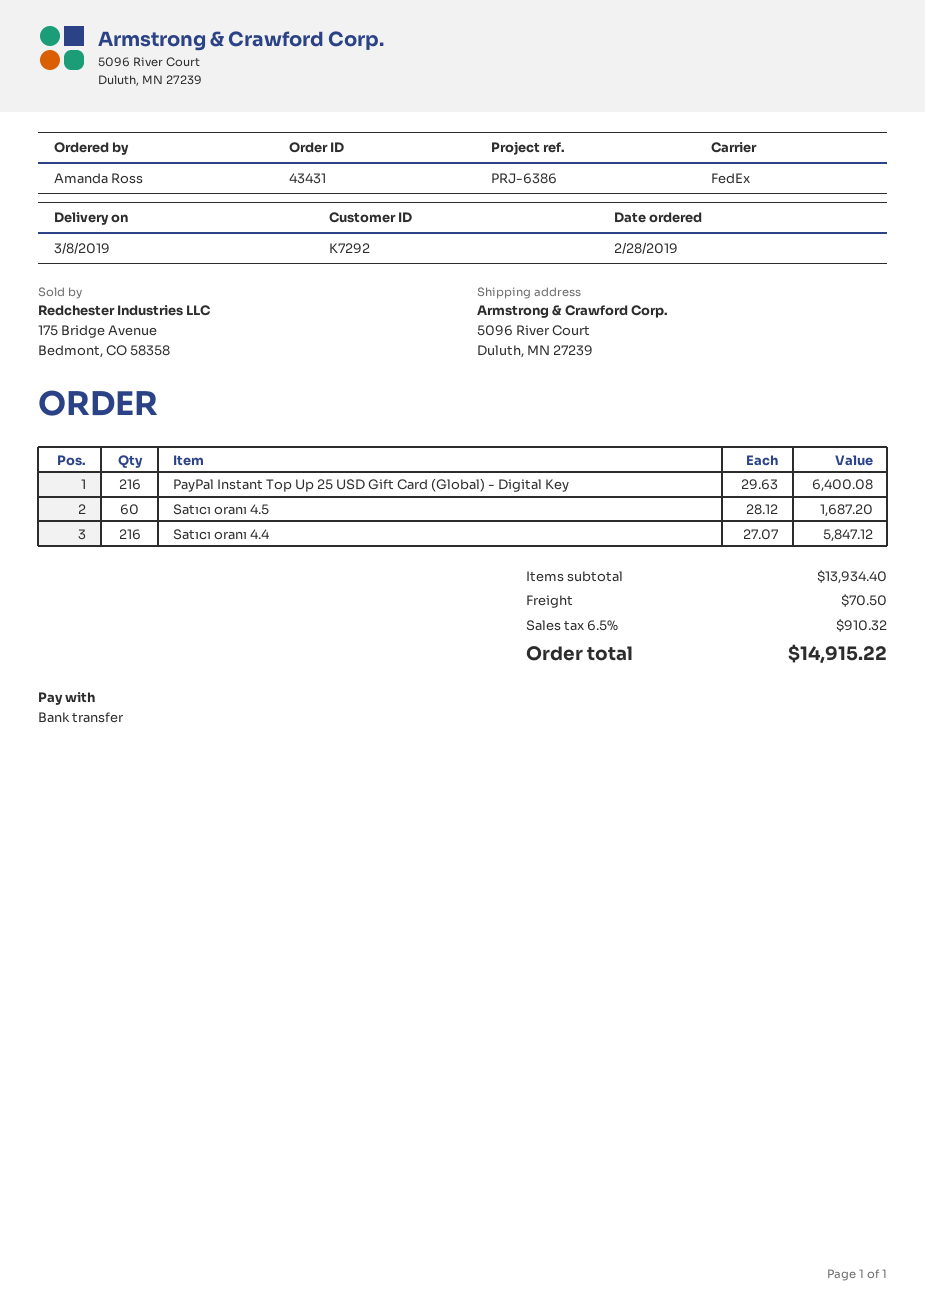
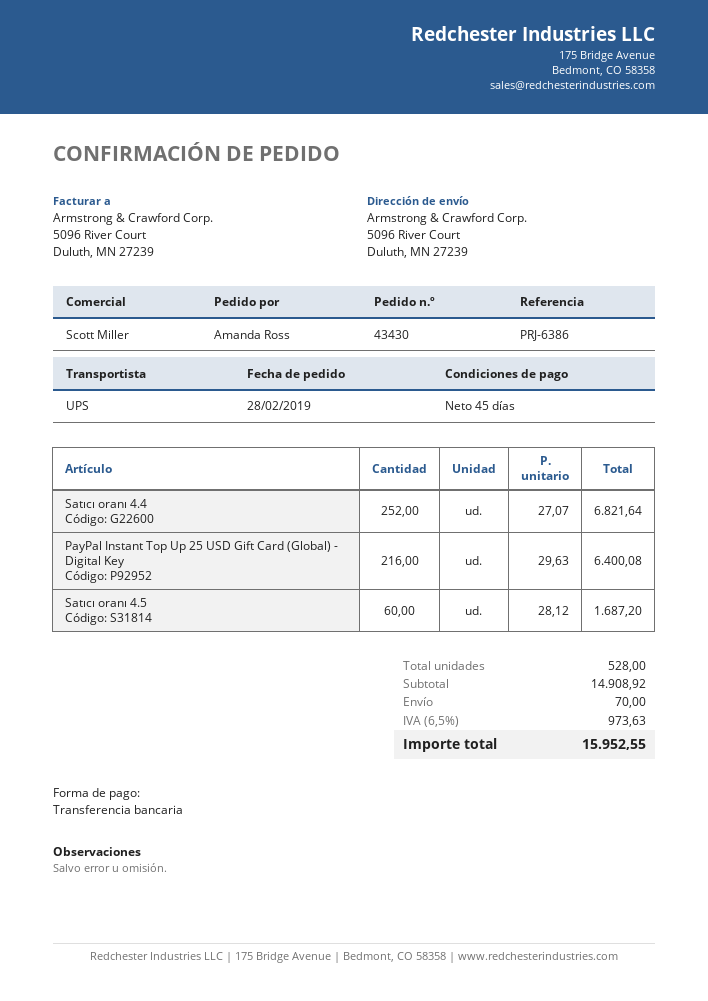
order number: 43431 -> 43430
shipping method: FedEx -> UPS
Satıcı oranı 4.4: 216 x 27.07 = 5847.12 -> 252 x 27.07 = 6821.64
subtotal: 13934.40 -> 14908.92
shipping: 70.50 -> 70.00
tax: 6.5% = 910.32 -> 6.5% = 973.63
total: 14915.22 -> 15952.55

